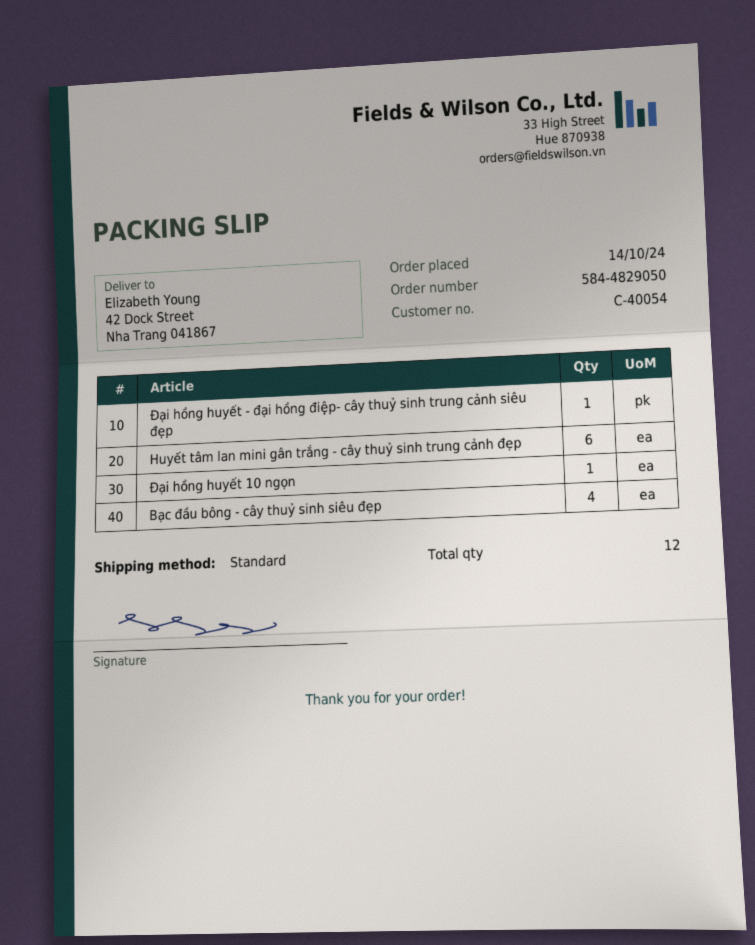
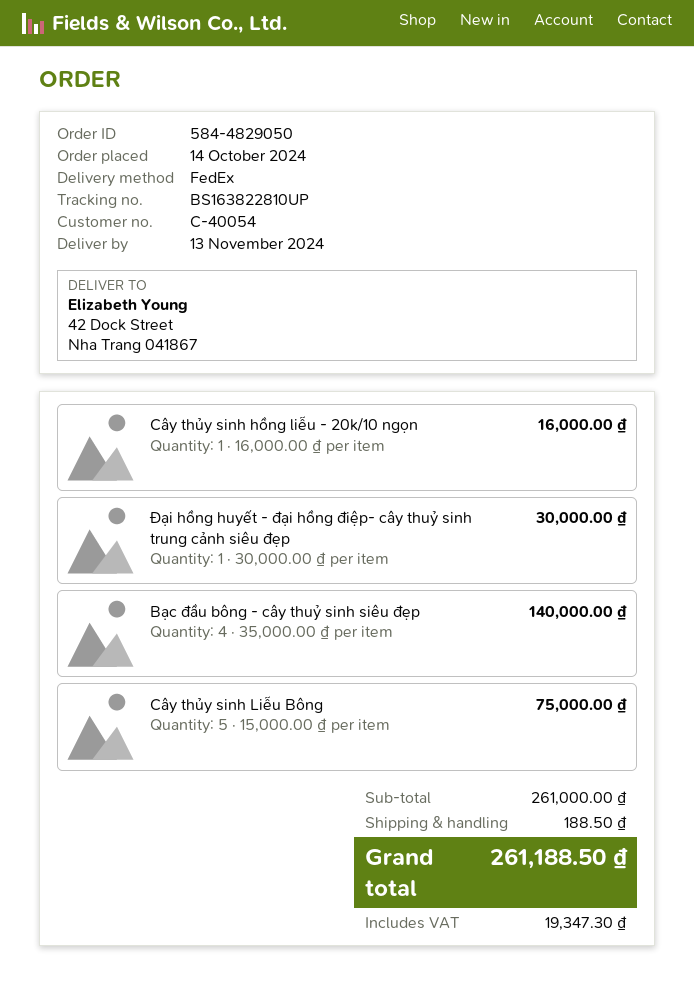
shipping method: standard -> FedEx
Huyết tâm lan mini gân trắng - cây thuỷ sinh trung cảnh đẹp: 6 -> none
Đại hồng huyết 10 ngọn: 1 -> none
Cây thủy sinh hồng liễu - 20k/10 ngọn: none -> 1
Cây thủy sinh Liễu Bông: none -> 5

